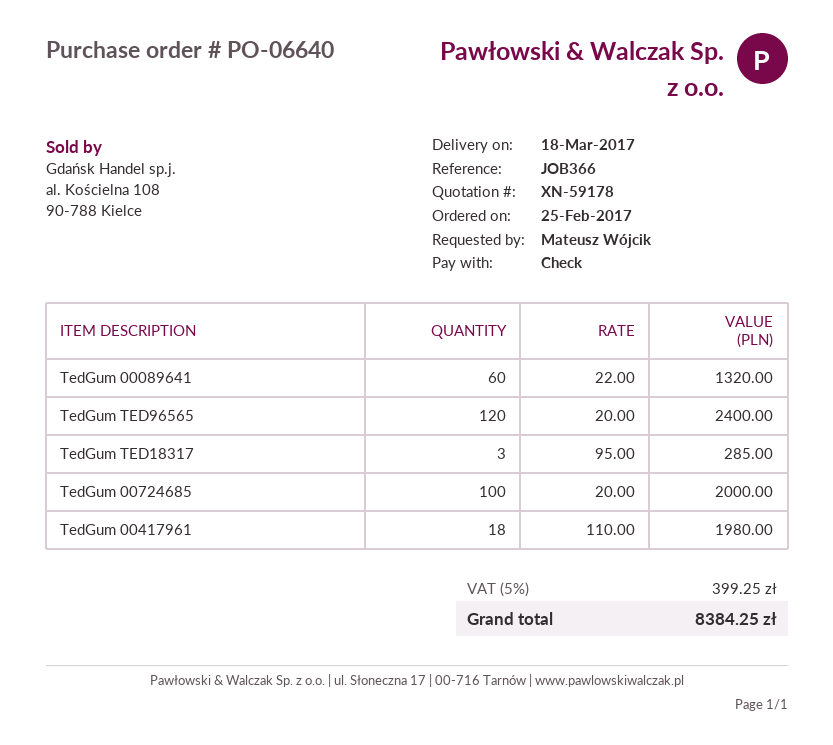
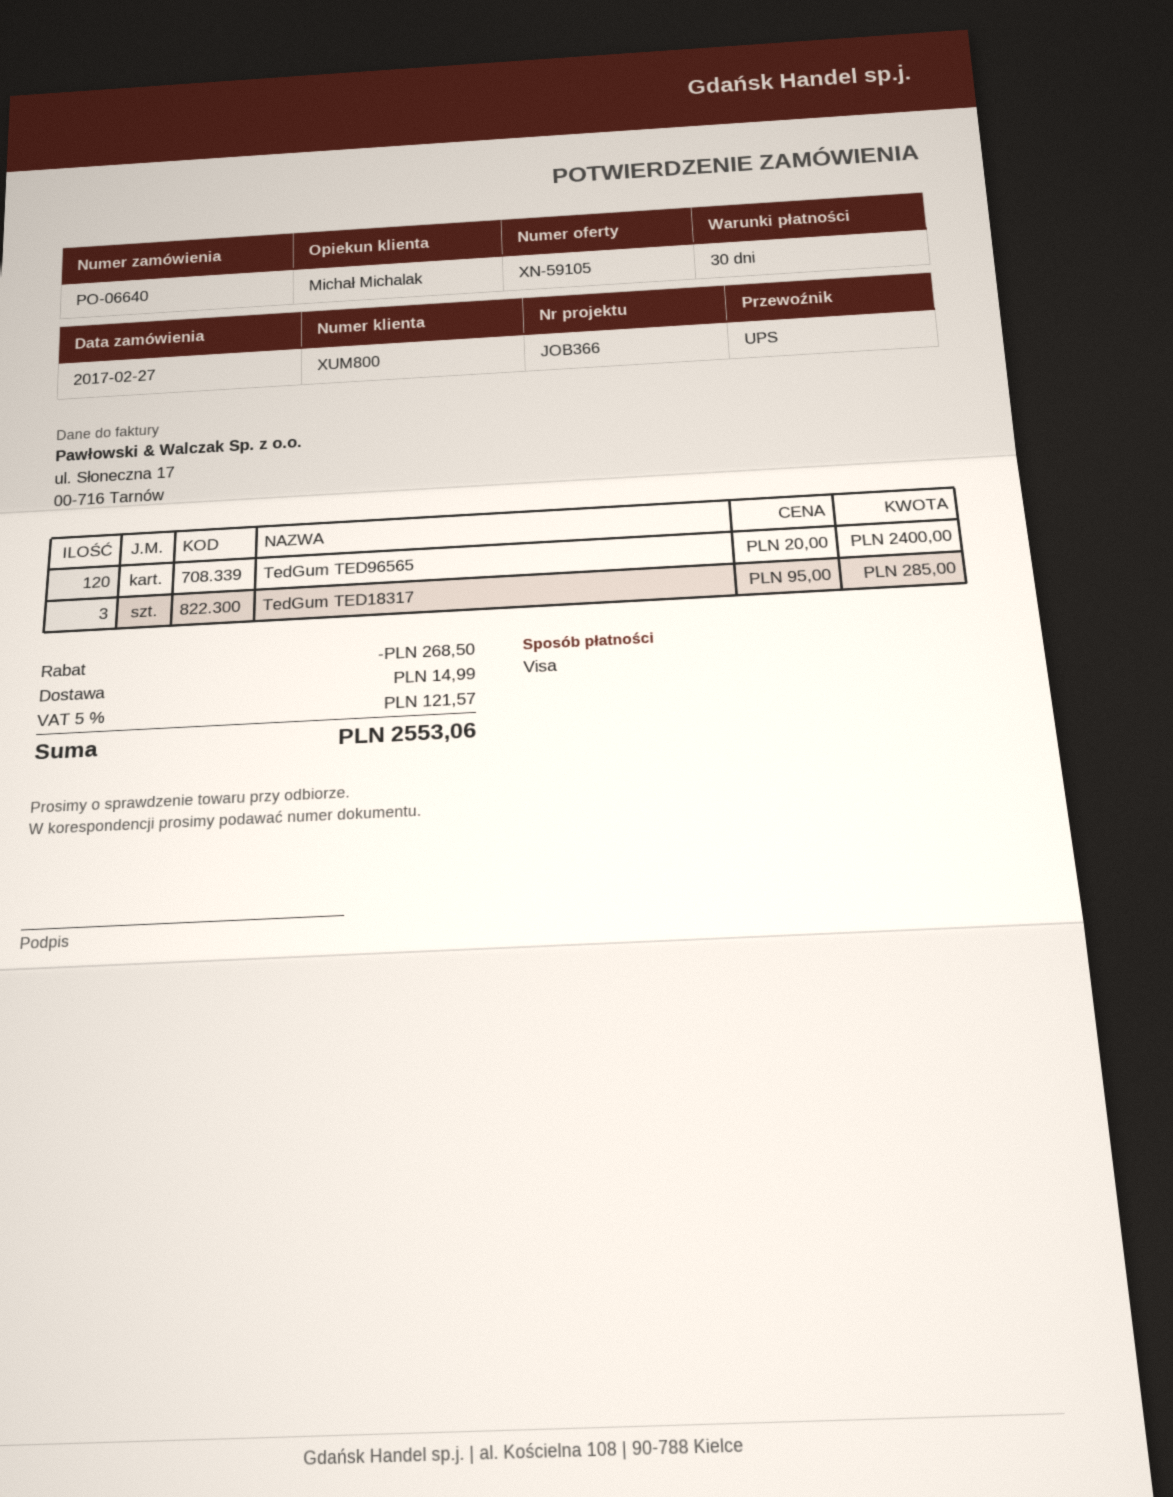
quote number: XN-59178 -> XN-59105
order date: 2017-02-25 -> 2017-02-27
payment method: cheque -> Visa
TedGum 00089641: 60 x 22.00 = 1320.00 -> none
TedGum 00724685: 100 x 20.00 = 2000.00 -> none
TedGum 00417961: 18 x 110.00 = 1980.00 -> none
discount: none -> 268.50
shipping: none -> 14.99
tax: 5% = 399.25 -> 5% = 121.57
total: 8384.25 -> 2553.06

